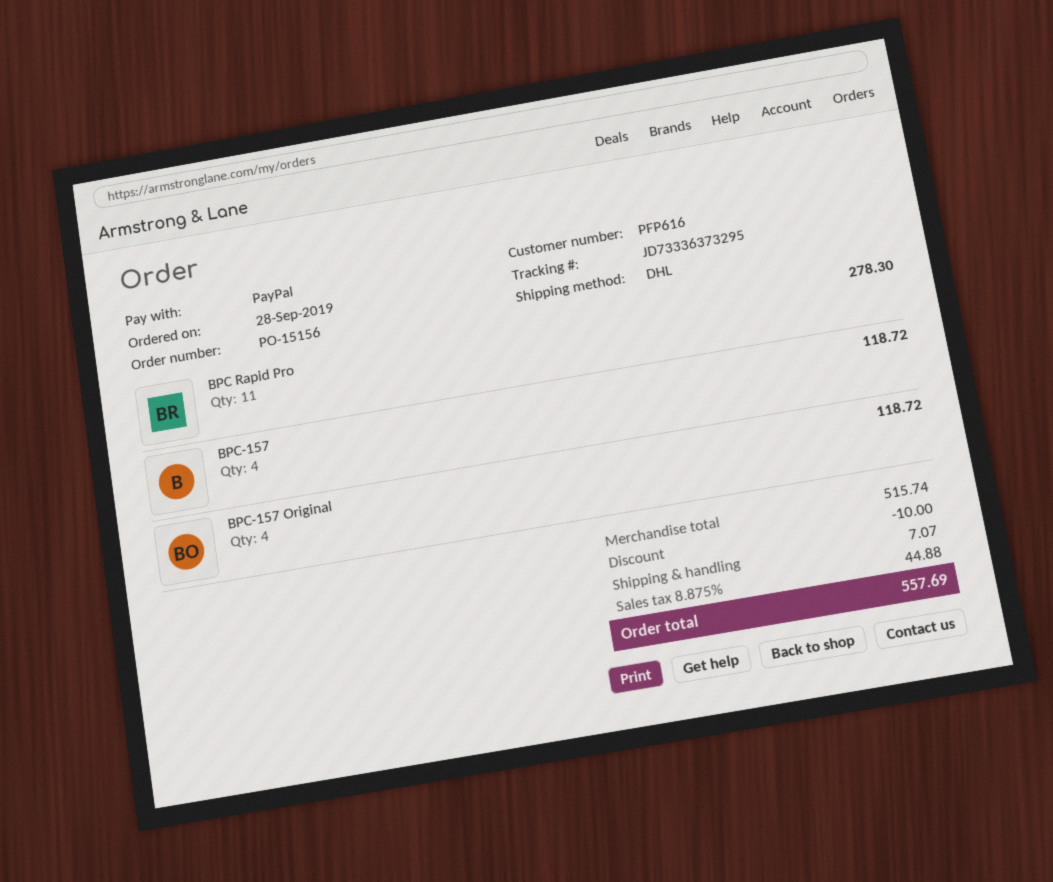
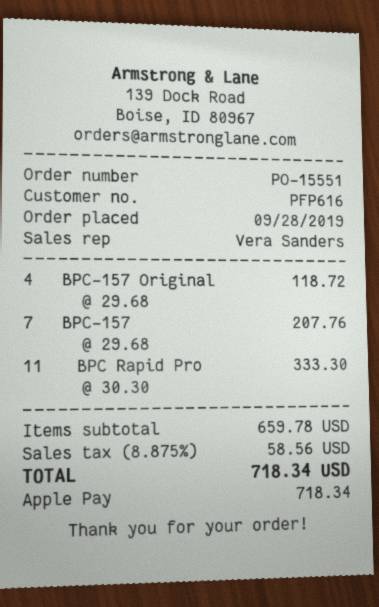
order number: PO-15156 -> PO-15551
payment method: PayPal -> Apple Pay
BPC Rapid Pro: 11 for 278.30 -> 11 for 333.30
BPC-157: 4 for 118.72 -> 7 for 207.76
subtotal: 515.74 -> 659.78
discount: 10.00 -> none
shipping: 7.07 -> none
tax: 8.875% = 44.88 -> 8.875% = 58.56
total: 557.69 -> 718.34

